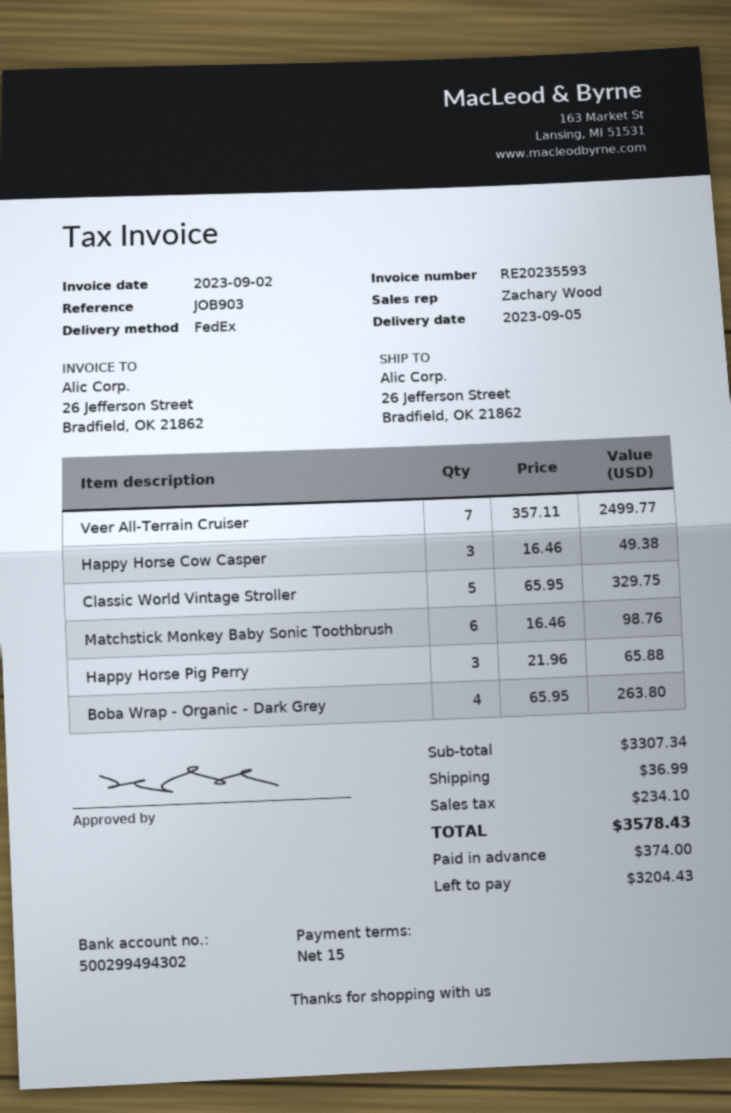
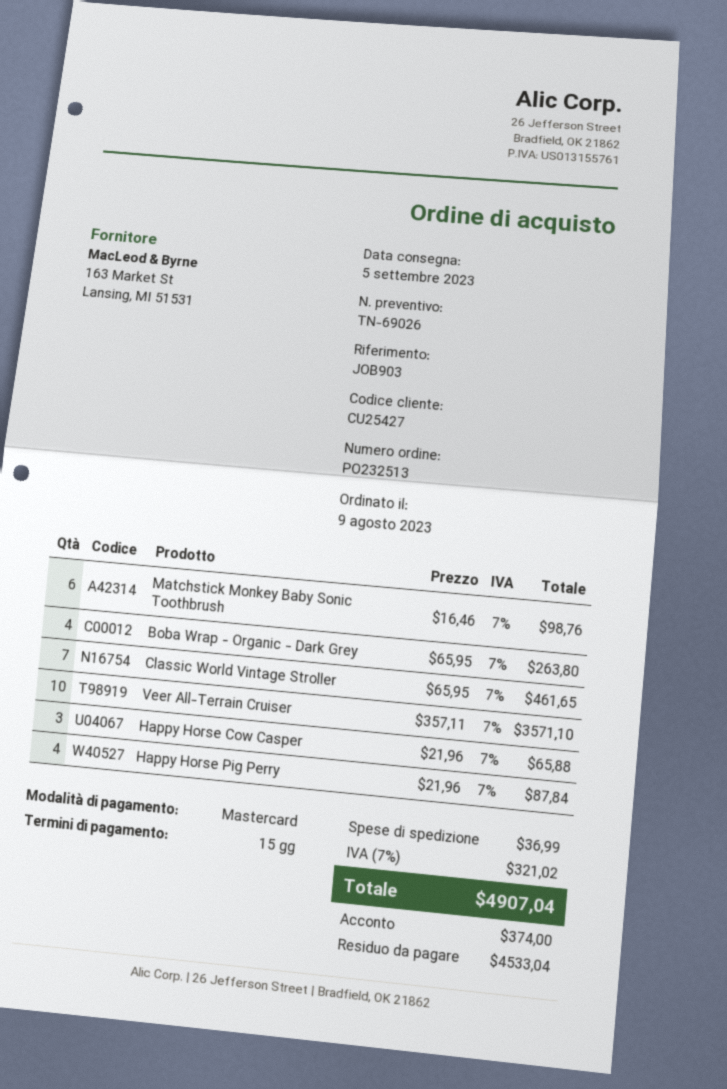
Veer All-Terrain Cruiser: 7 x 357.11 = 2499.77 -> 10 x 357.11 = 3571.10
Happy Horse Cow Casper: 3 x 16.46 = 49.38 -> 3 x 21.96 = 65.88
Classic World Vintage Stroller: 5 x 65.95 = 329.75 -> 7 x 65.95 = 461.65
Happy Horse Pig Perry: 3 x 21.96 = 65.88 -> 4 x 21.96 = 87.84
tax: 234.10 -> 321.02
total: 3578.43 -> 4907.04
balance: 3204.43 -> 4533.04

